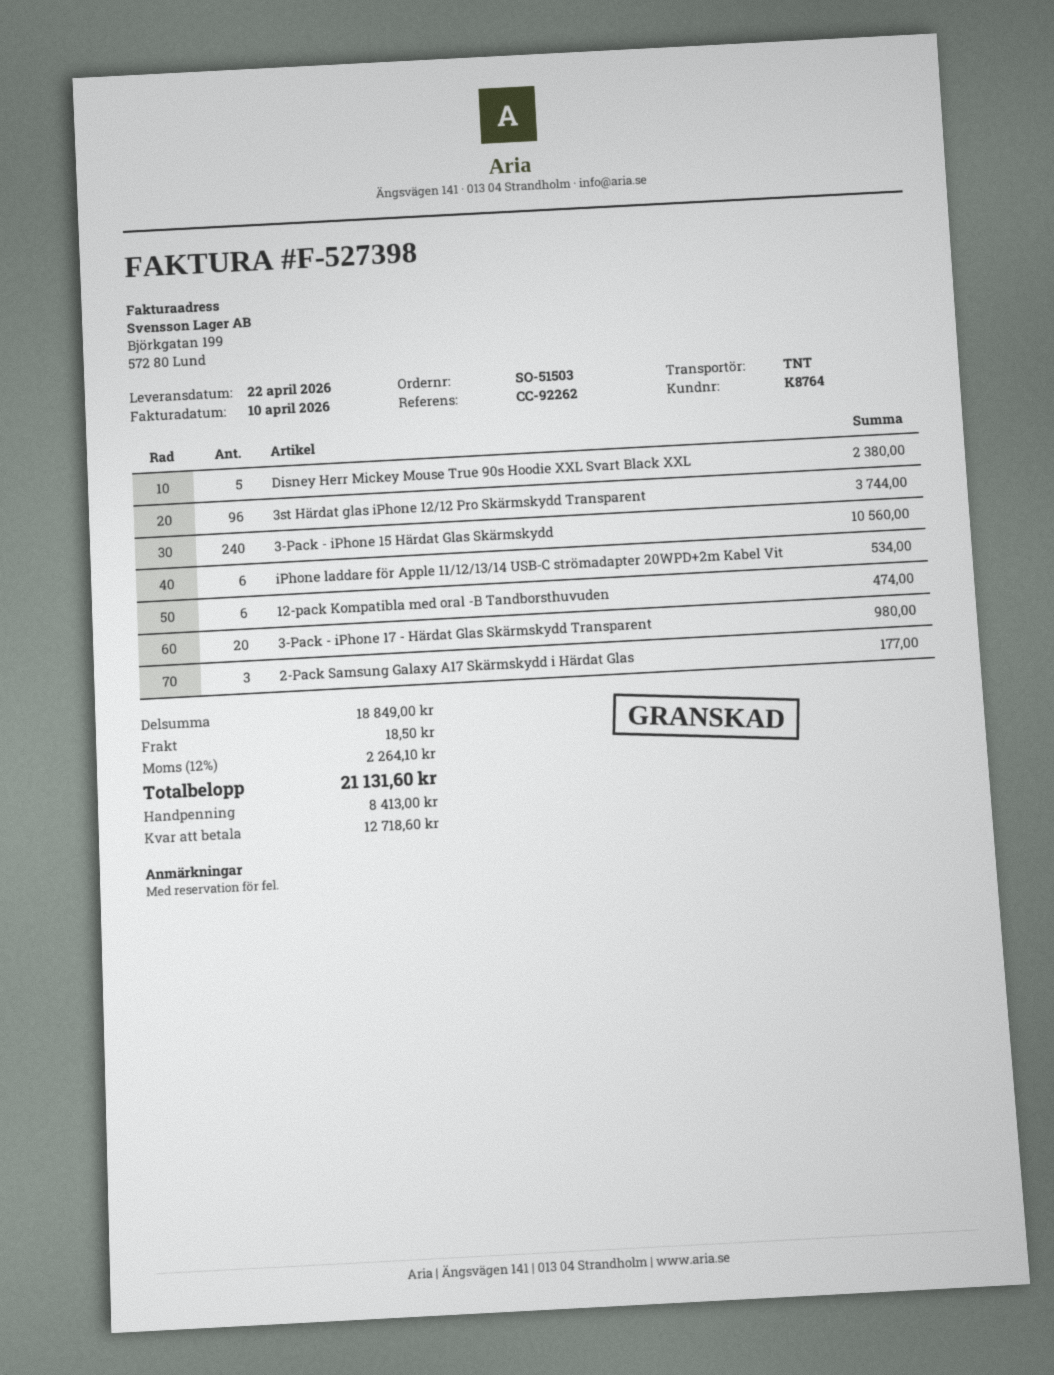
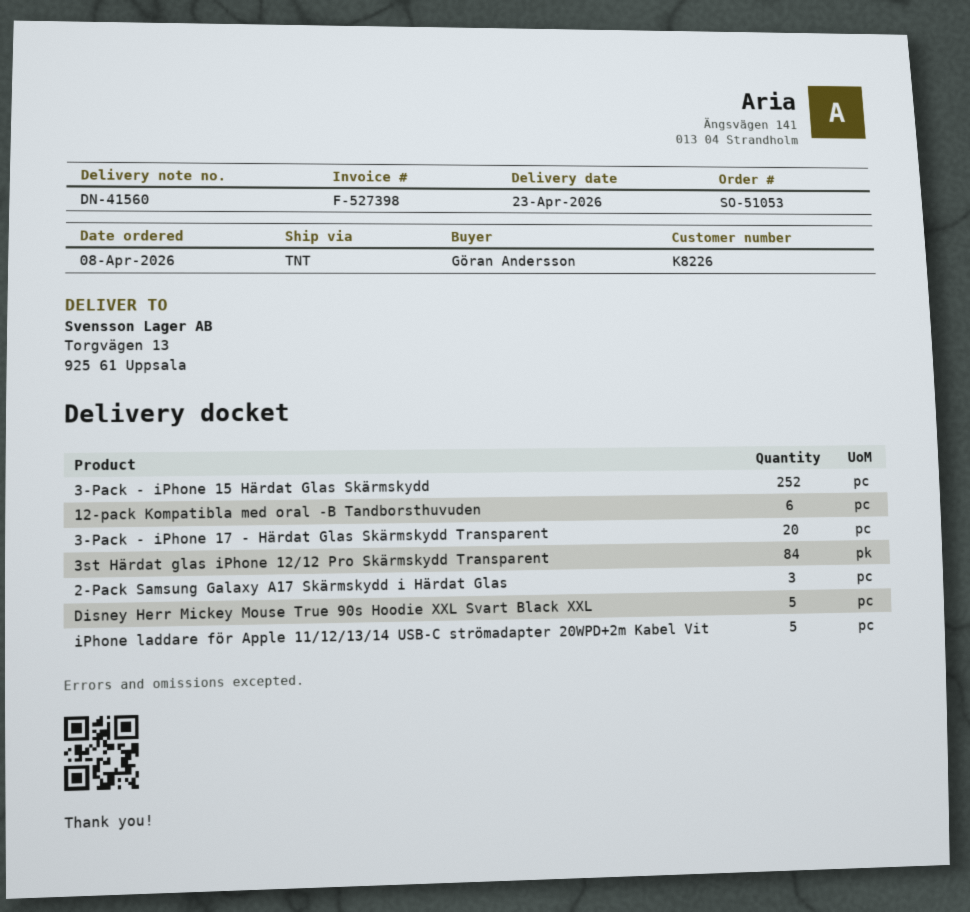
order number: SO-51503 -> SO-51053
delivery date: 2026-04-22 -> 2026-04-23
customer number: K8764 -> K8226
3st Härdat glas iPhone 12/12 Pro Skärmskydd Transparent: 96 -> 84
3-Pack - iPhone 15 Härdat Glas Skärmskydd: 240 -> 252
iPhone laddare för Apple 11/12/13/14 USB-C strömadapter 20WPD+2m Kabel Vit: 6 -> 5

